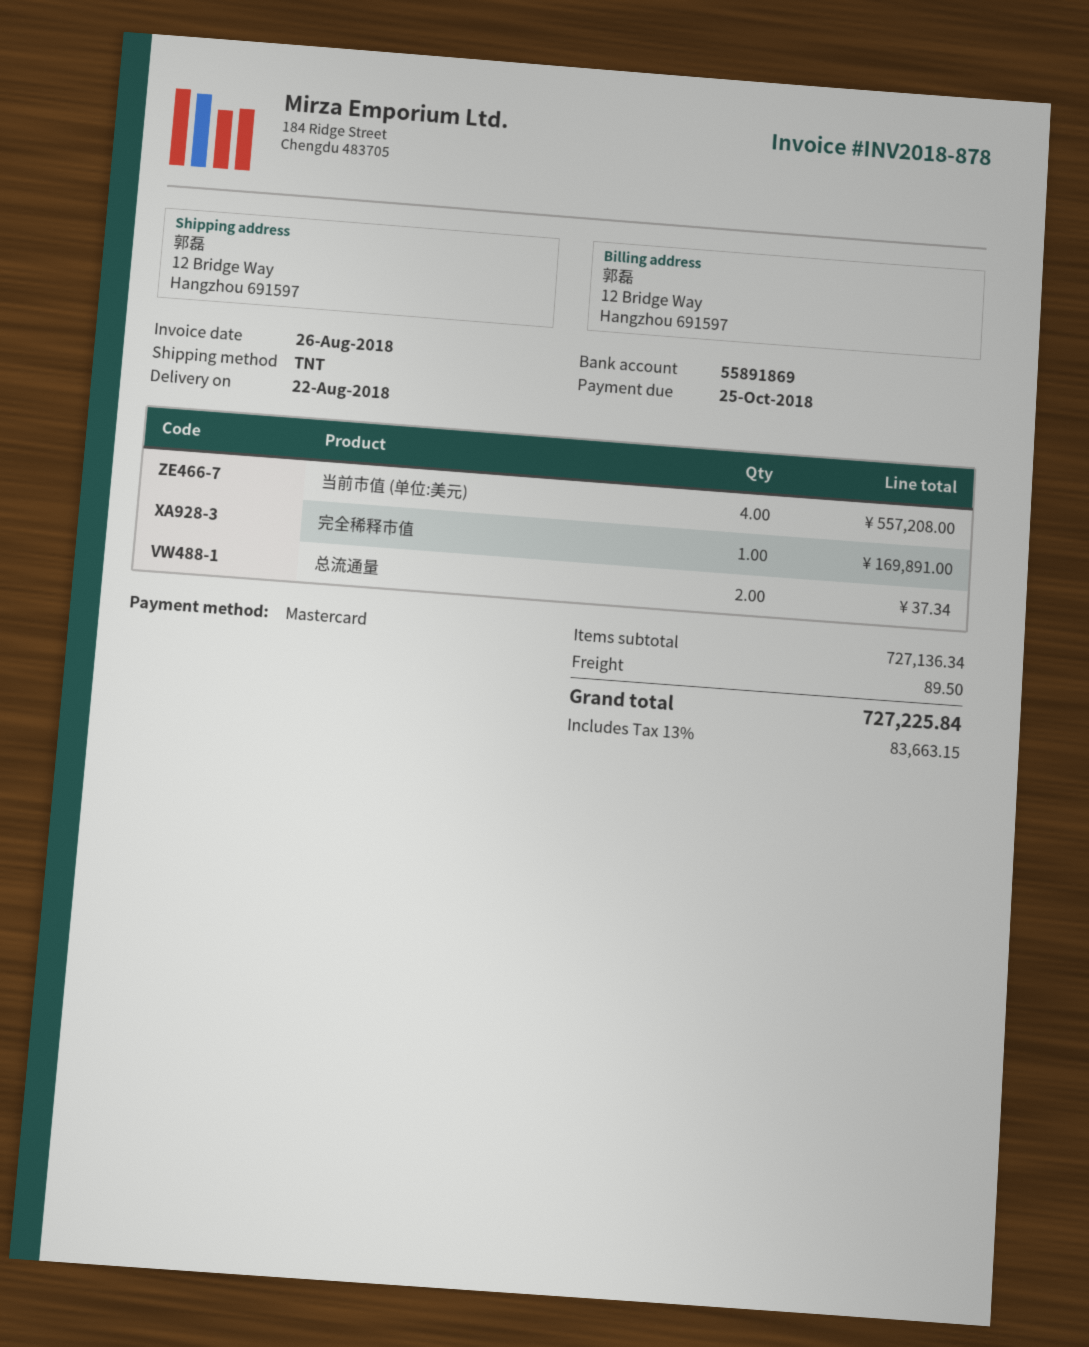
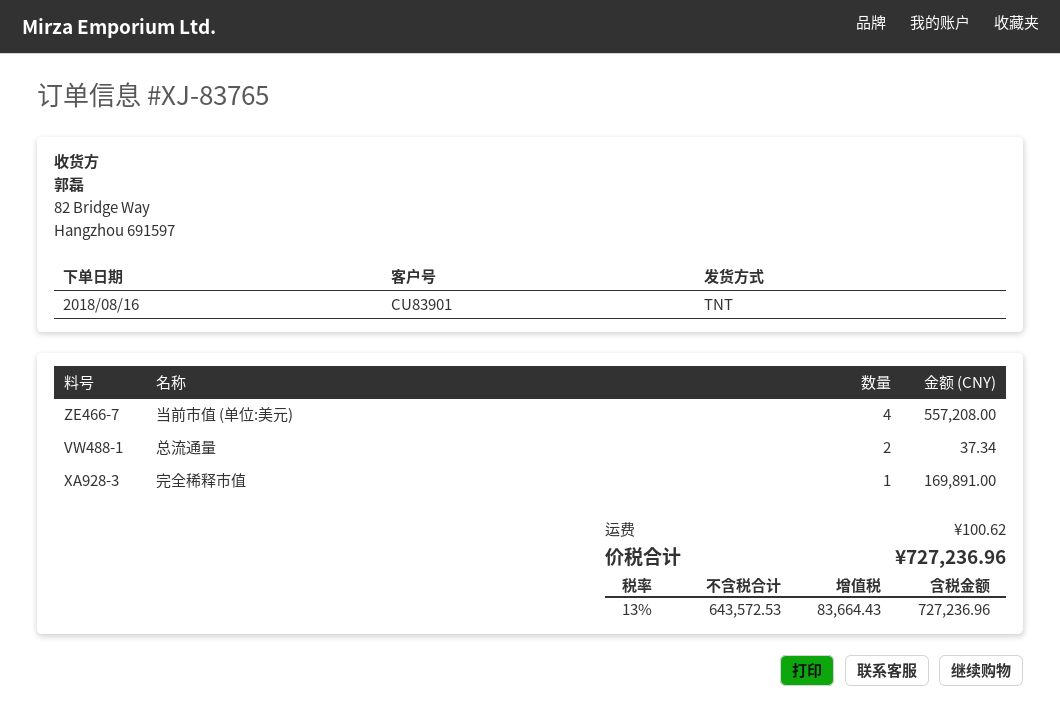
ship to: 12 Bridge Way, Hangzhou 691597 -> 82 Bridge Way, Hangzhou 691597
shipping: 89.50 -> 100.62
tax: 13% = 83663.15 -> 13% = 83664.43
total: 727225.84 -> 727236.96

